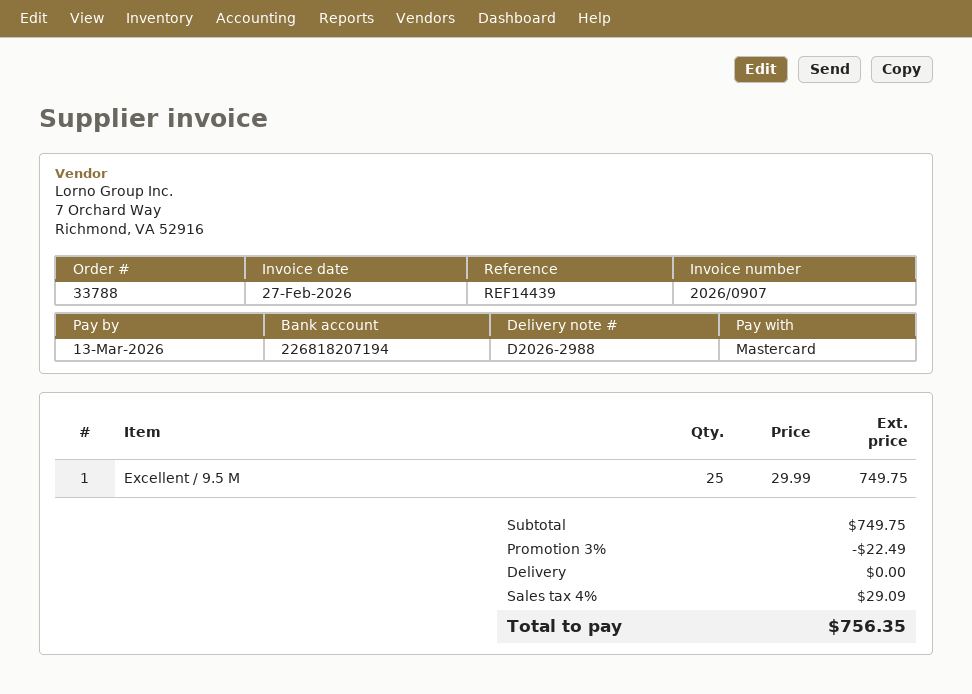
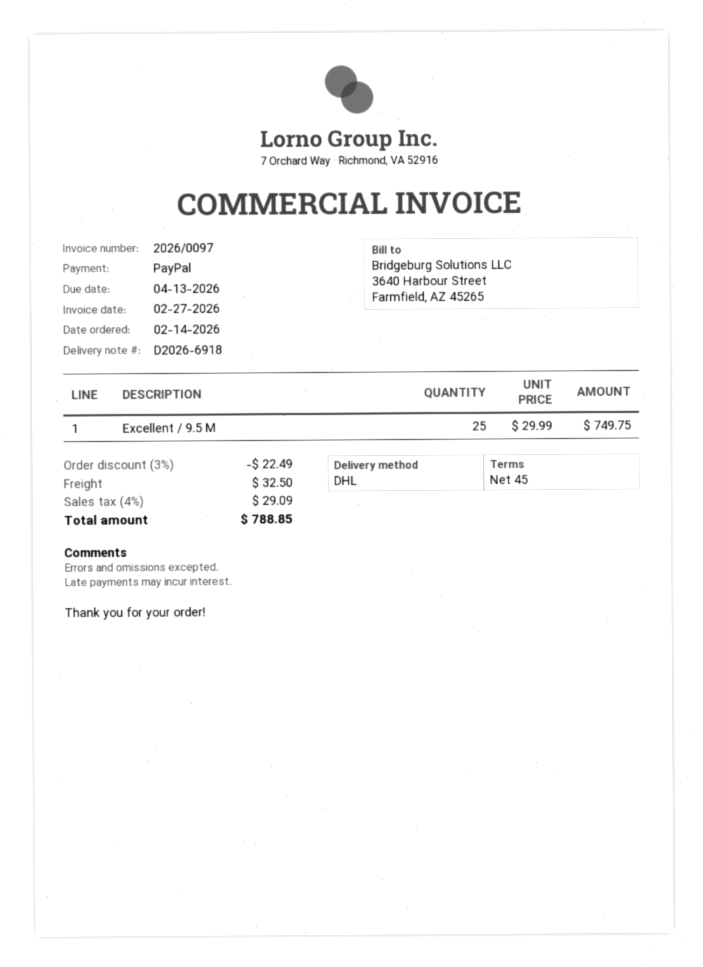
delivery note number: D2026-2988 -> D2026-6918
invoice number: 2026/0907 -> 2026/0097
due date: 2026-03-13 -> 2026-04-13
payment method: Mastercard -> PayPal
shipping: 0.00 -> 32.50
total: 756.35 -> 788.85

